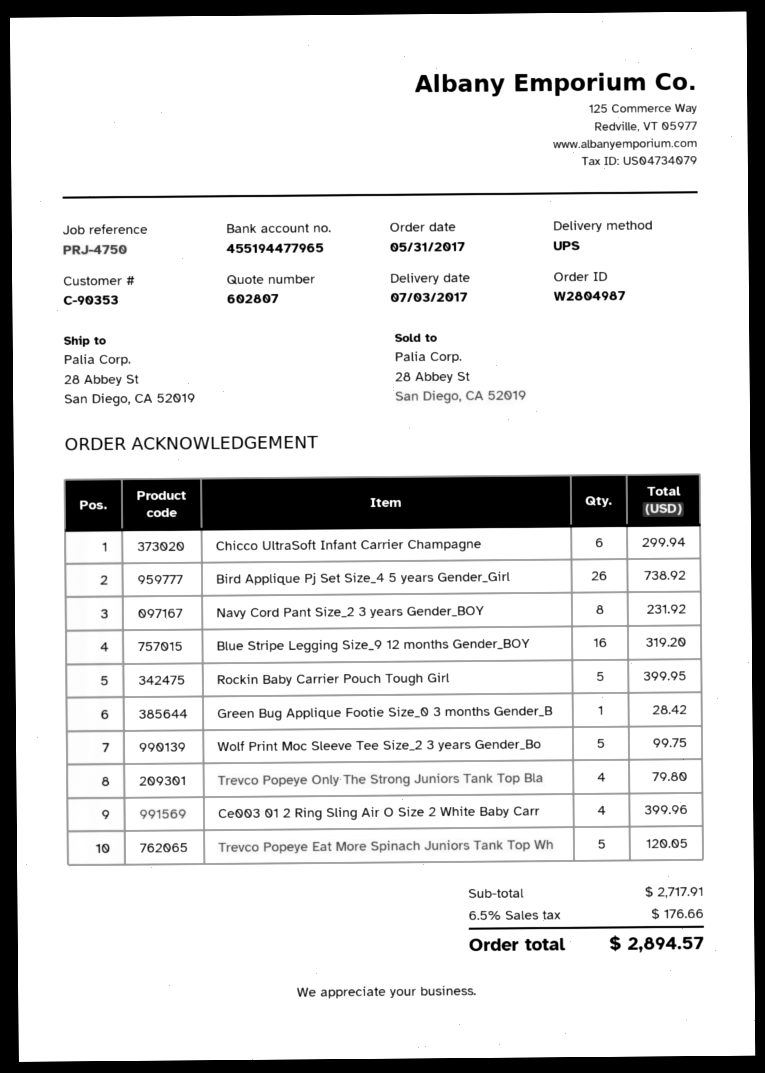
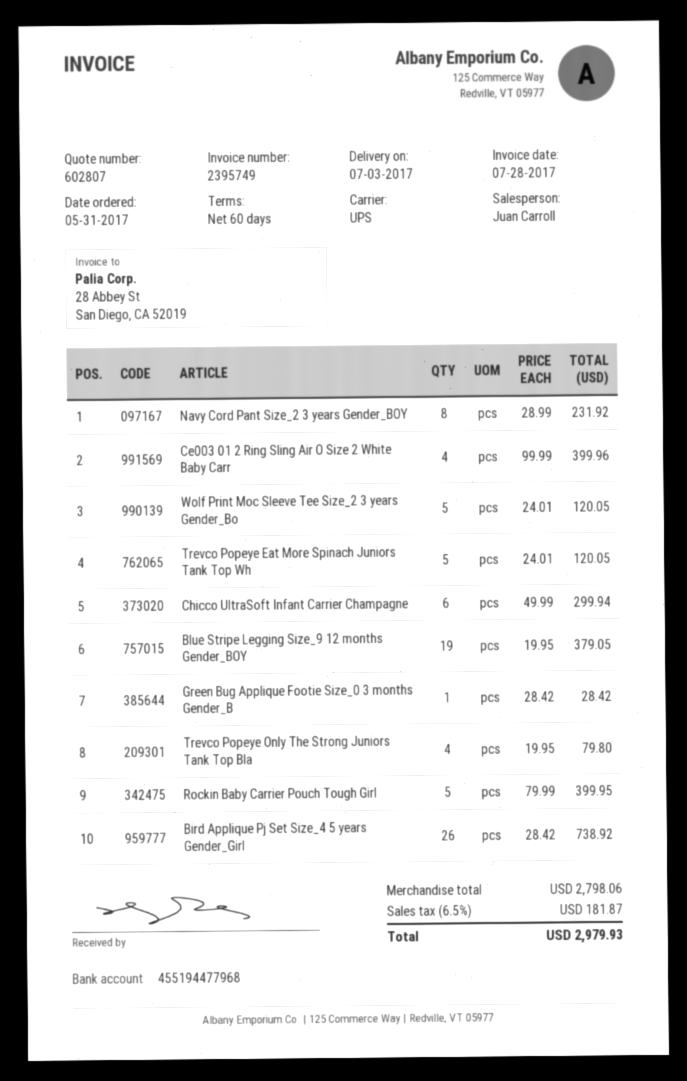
bank account: 455194477965 -> 455194477968
Blue Stripe Legging Size_9 12 months Gender_BOY: 16 for 319.20 -> 19 for 379.05
Wolf Print Moc Sleeve Tee Size_2 3 years Gender_Bo: 5 for 99.75 -> 5 for 120.05
subtotal: 2717.91 -> 2798.06
tax: 6.5% = 176.66 -> 6.5% = 181.87
total: 2894.57 -> 2979.93

